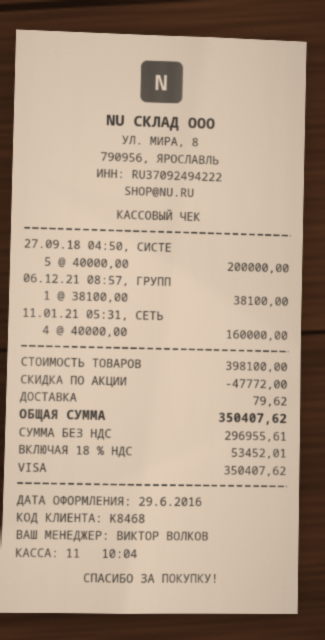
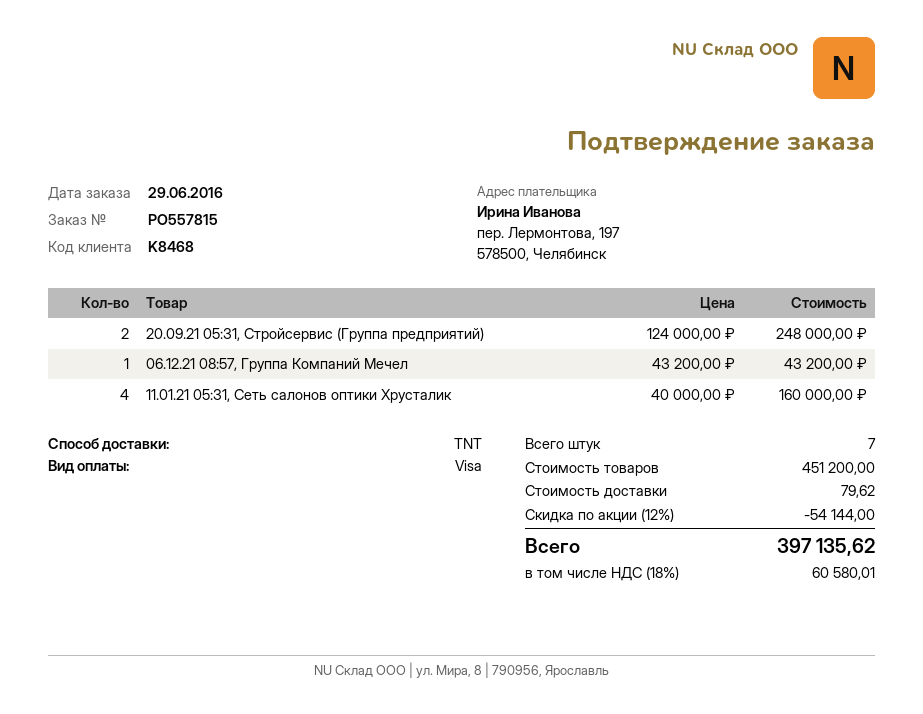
27.09.18 04:50, СИСТЕ: 5 x 40000.00 = 200000.00 -> none
06.12.21 08:57, ГРУПП: 1 x 38100.00 = 38100.00 -> 1 x 43200.00 = 43200.00
20.09.21 05:31, Стройсервис (Группа предприятий): none -> 2 x 124000.00 = 248000.00
subtotal: 398100.00 -> 451200.00
discount: 47772.00 -> 54144.00
tax: 18% = 53452.01 -> 18% = 60580.01
total: 350407.62 -> 397135.62

